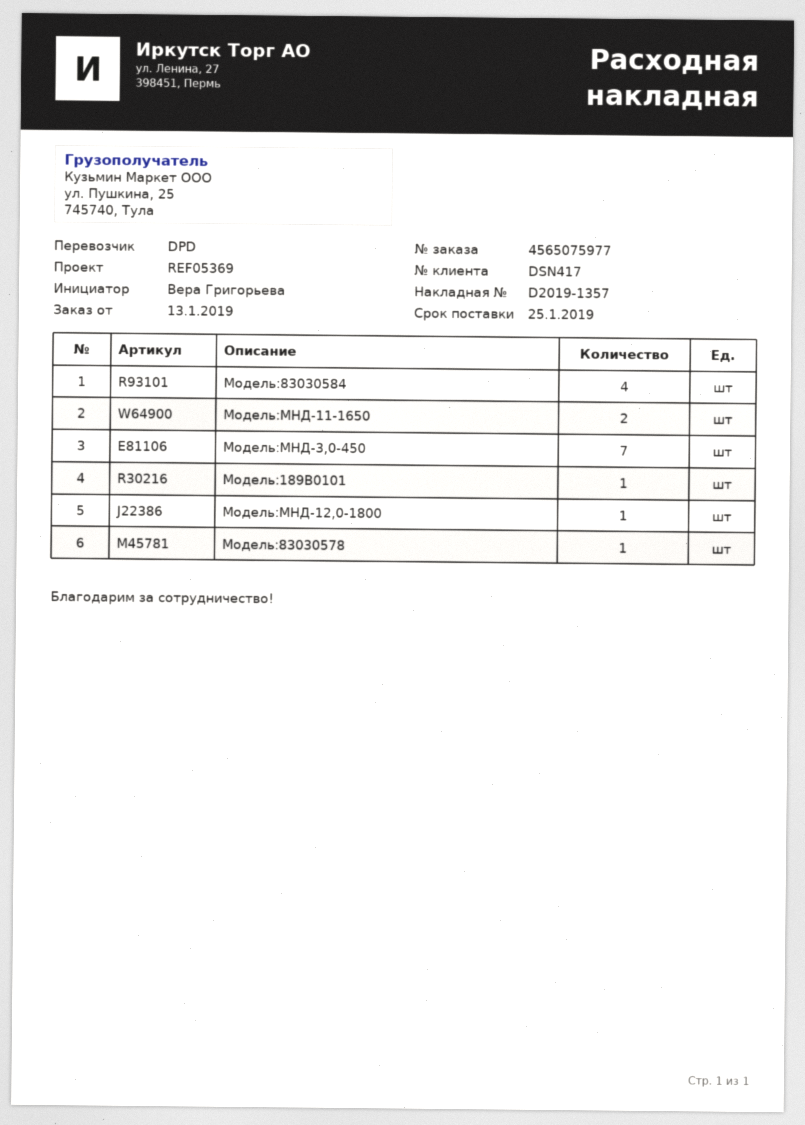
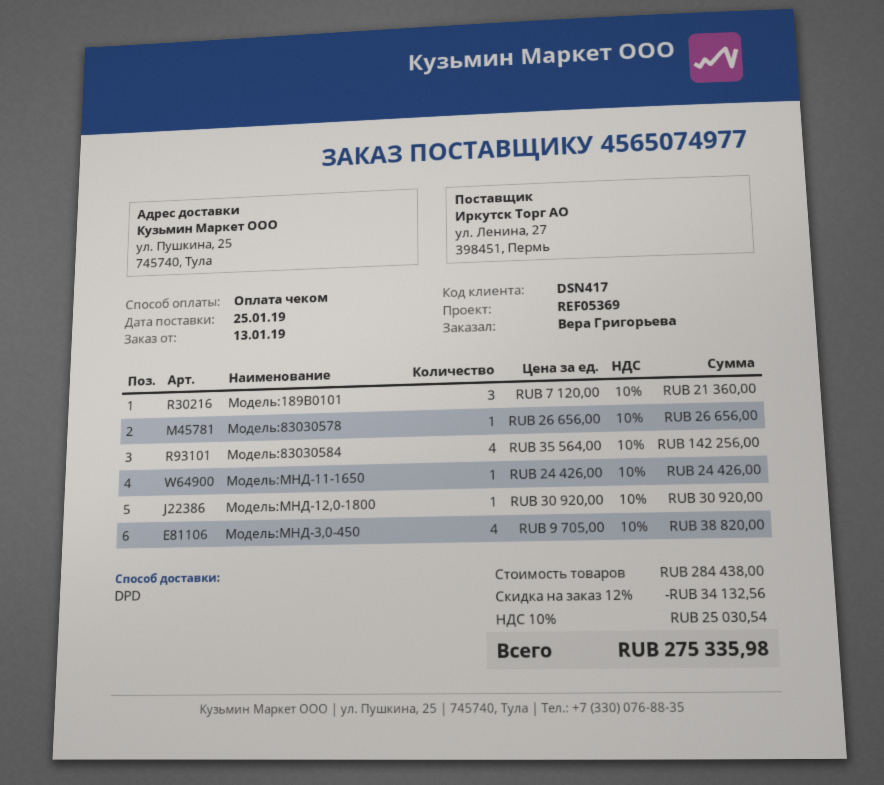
order number: 4565075977 -> 4565074977
Модель:МНД-11-1650: 2 -> 1
Модель:МНД-3,0-450: 7 -> 4
Модель:189B0101: 1 -> 3

